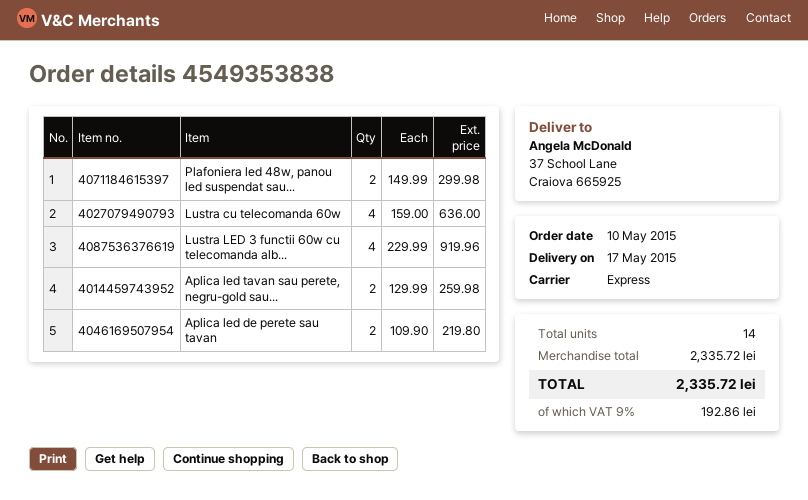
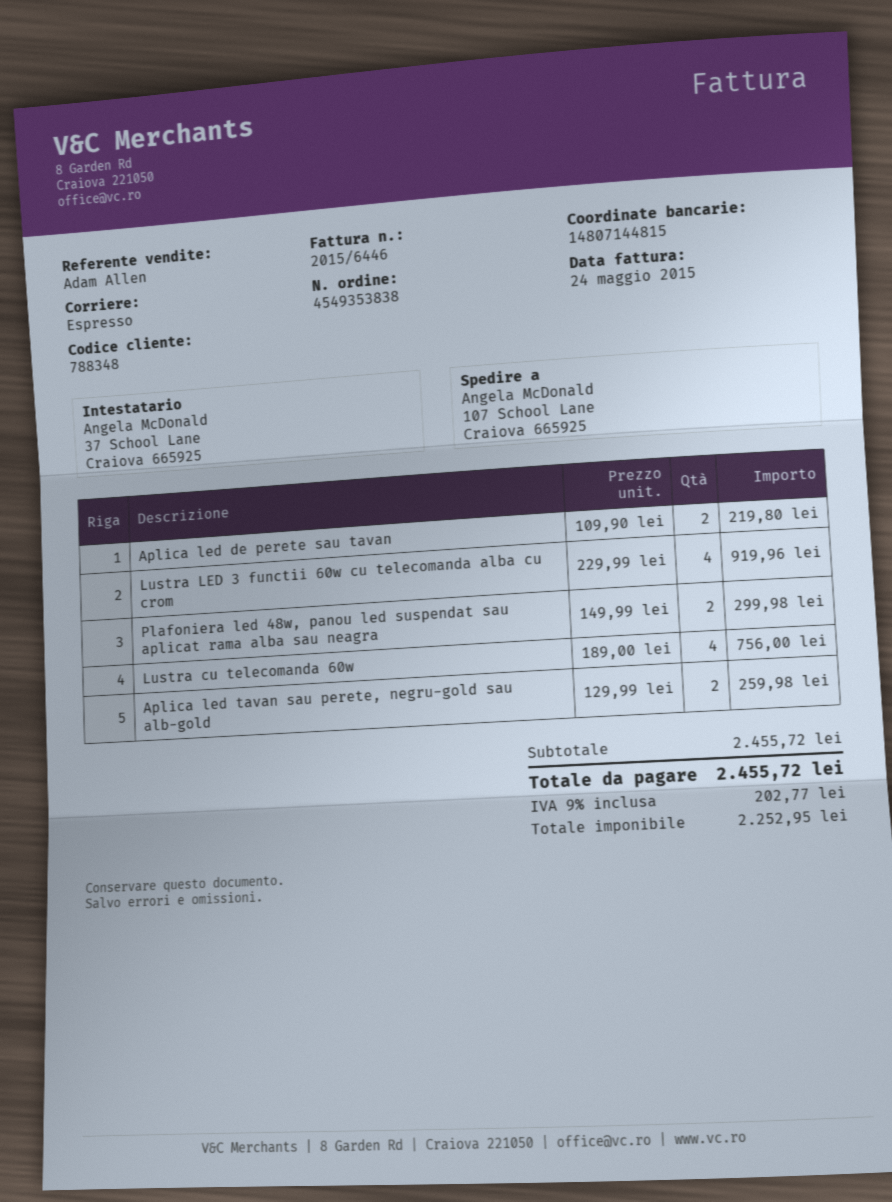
ship to: 37 School Lane, Craiova 665925 -> 107 School Lane, Craiova 665925
Lustra cu telecomanda 60w: 4 x 159.00 = 636.00 -> 4 x 189.00 = 756.00
subtotal: 2335.72 -> 2455.72
tax: 9% = 192.86 -> 9% = 202.77
total: 2335.72 -> 2455.72

